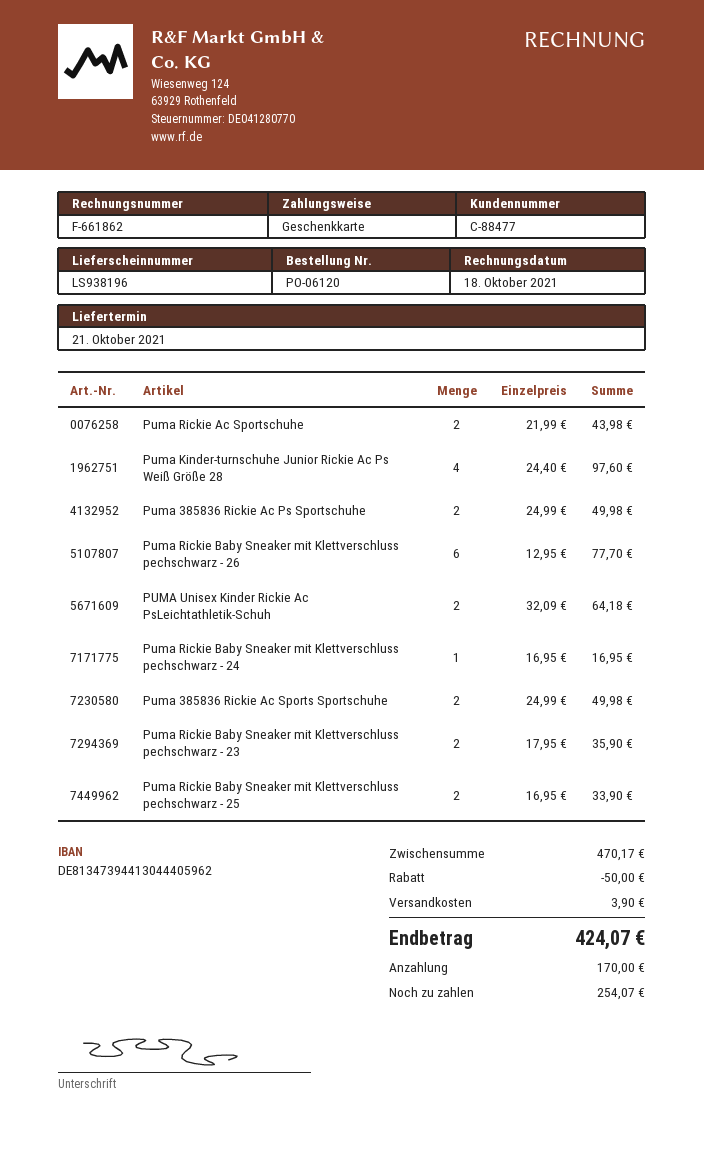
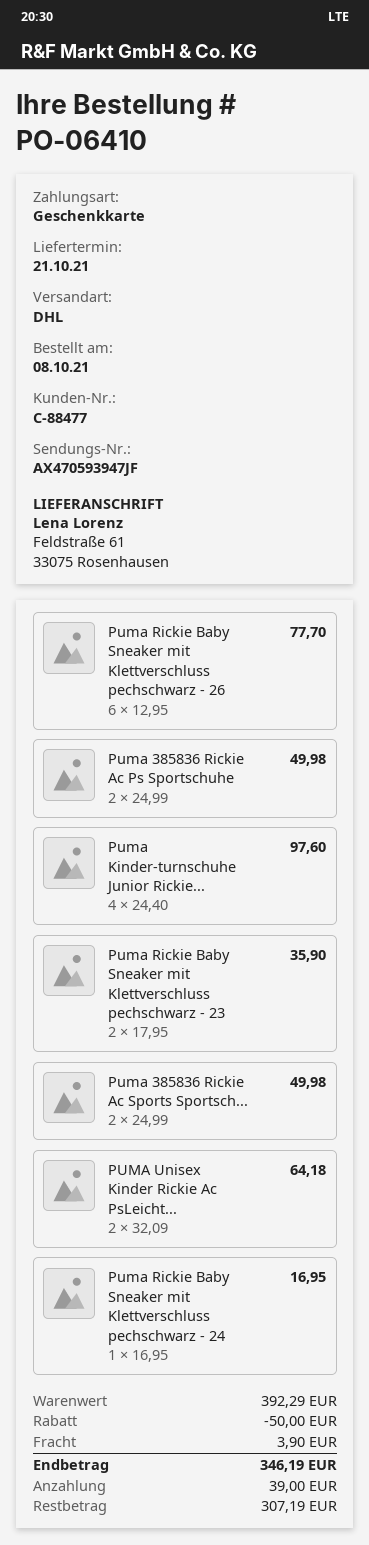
order number: PO-06120 -> PO-06410
Puma Rickie Ac Sportschuhe: 2 x 21.99 = 43.98 -> none
Puma Rickie Baby Sneaker mit Klettverschluss pechschwarz - 25: 2 x 16.95 = 33.90 -> none
subtotal: 470.17 -> 392.29
total: 424.07 -> 346.19
deposit: 170.00 -> 39.00
balance: 254.07 -> 307.19

